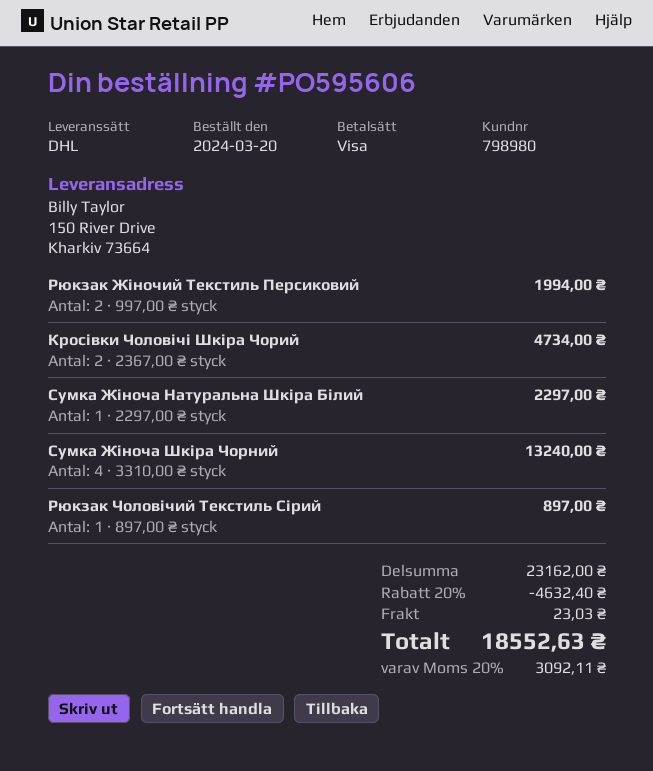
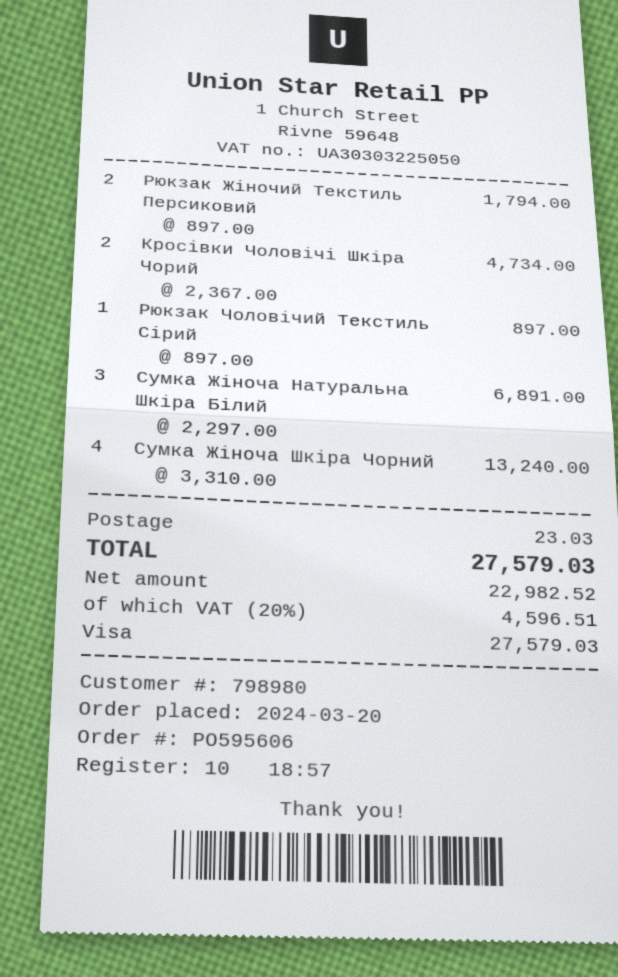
Рюкзак Жіночий Текстиль Персиковий: 2 x 997.00 = 1994.00 -> 2 x 897.00 = 1794.00
Сумка Жіноча Натуральна Шкіра Білий: 1 x 2297.00 = 2297.00 -> 3 x 2297.00 = 6891.00
discount: 20% = 4632.40 -> none
tax: 20% = 3092.11 -> 20% = 4596.51
total: 18552.63 -> 27579.03

